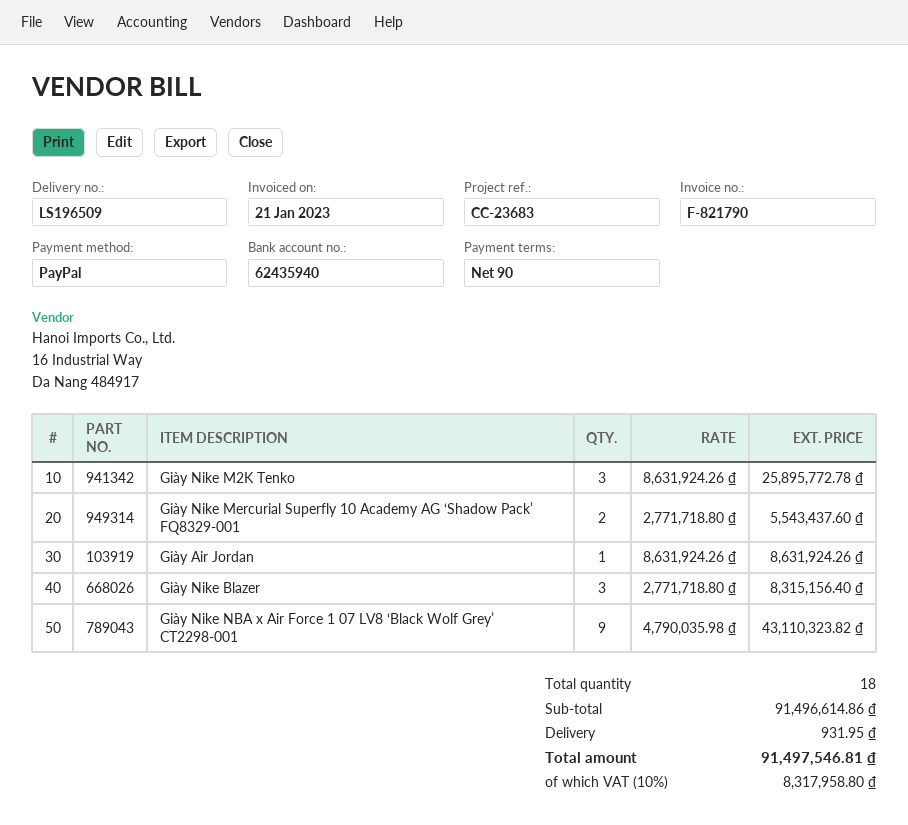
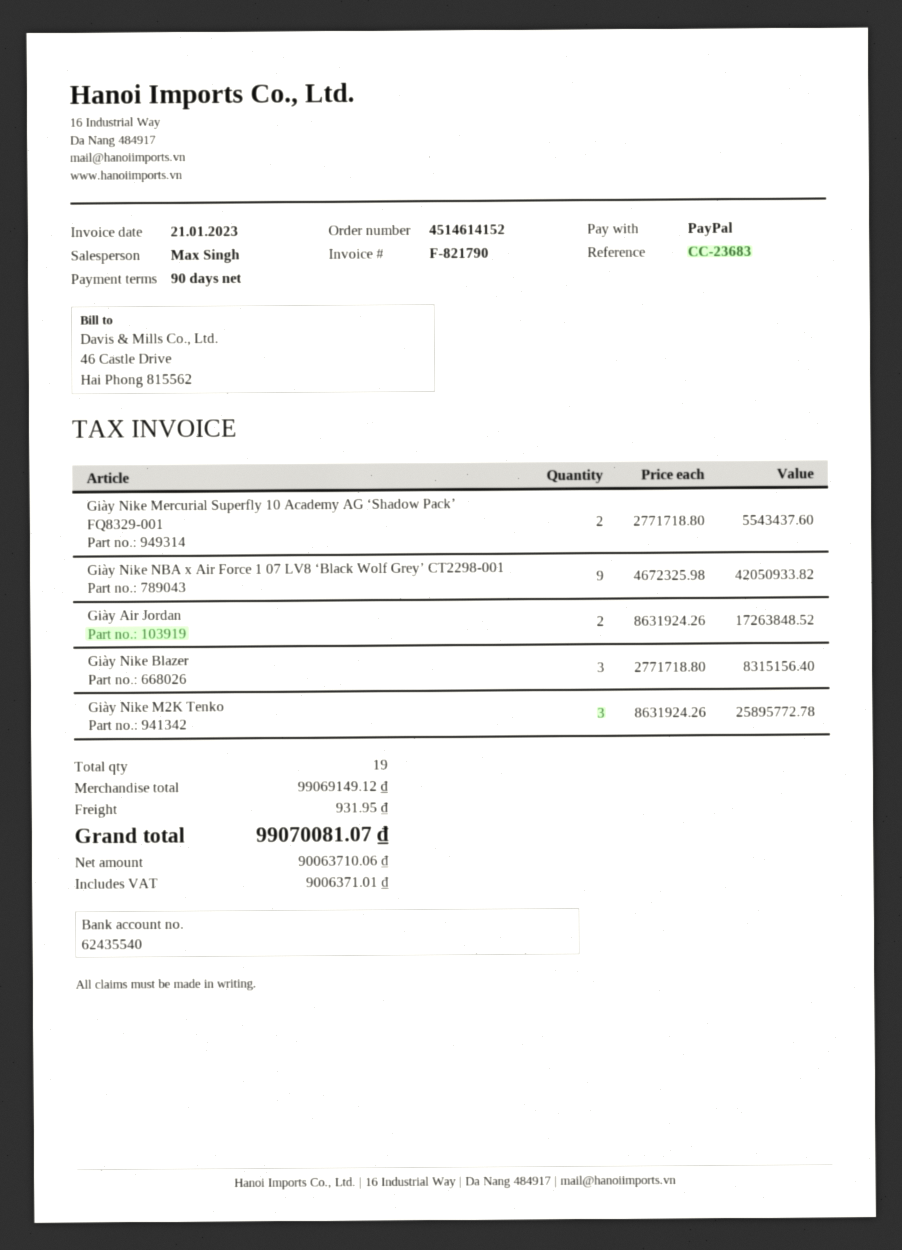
bank account: 62435940 -> 62435540
Giày Air Jordan: 1 x 8631924.26 = 8631924.26 -> 2 x 8631924.26 = 17263848.52
Giày Nike NBA x Air Force 1 07 LV8 ‘Black Wolf Grey’ CT2298-001: 9 x 4790035.98 = 43110323.82 -> 9 x 4672325.98 = 42050933.82
total quantity: 18 -> 19
subtotal: 91496614.86 -> 99069149.12
tax: 8317958.80 -> 9006371.01
total: 91497546.81 -> 99070081.07

